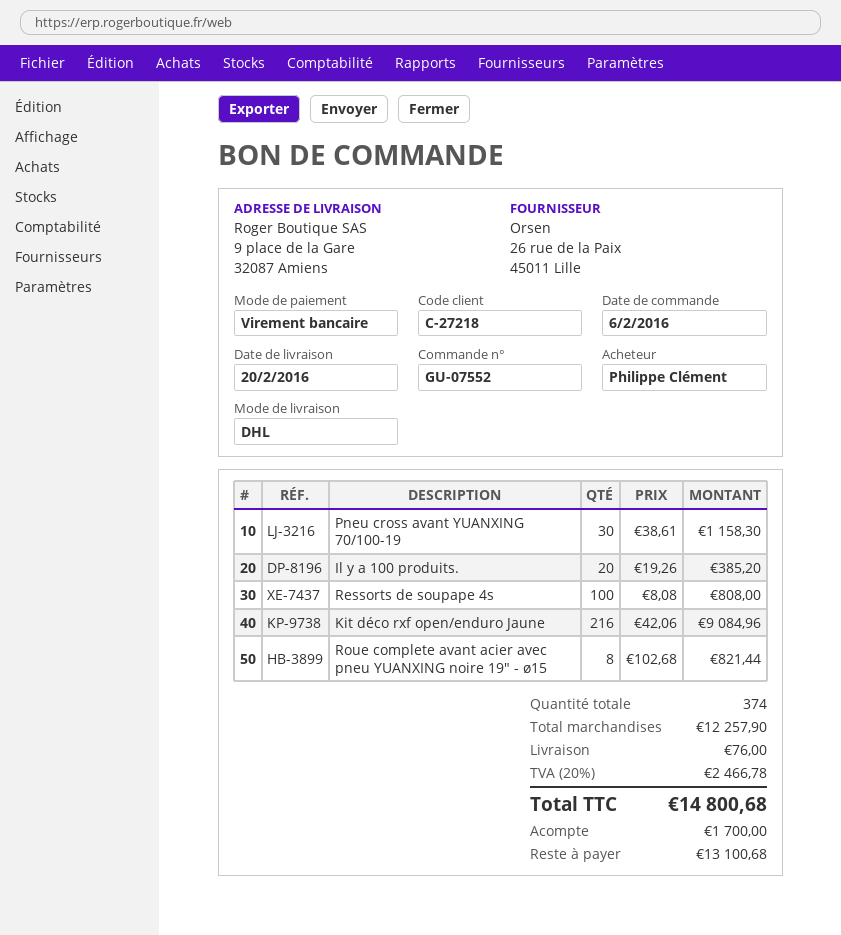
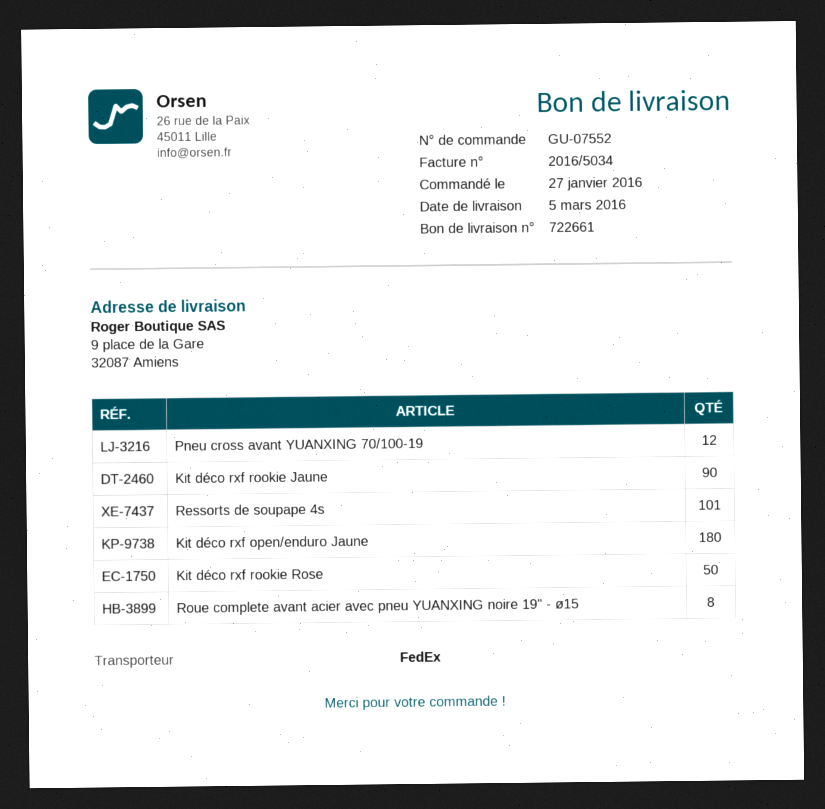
order date: 2016-02-06 -> 2016-01-27
delivery date: 2016-02-20 -> 2016-03-05
shipping method: DHL -> FedEx
Pneu cross avant YUANXING 70/100-19: 30 -> 12
Il y a 100 produits.: 20 -> none
Ressorts de soupape 4s: 100 -> 101
Kit déco rxf open/enduro Jaune: 216 -> 180
Kit déco rxf rookie Jaune: none -> 90
Kit déco rxf rookie Rose: none -> 50

